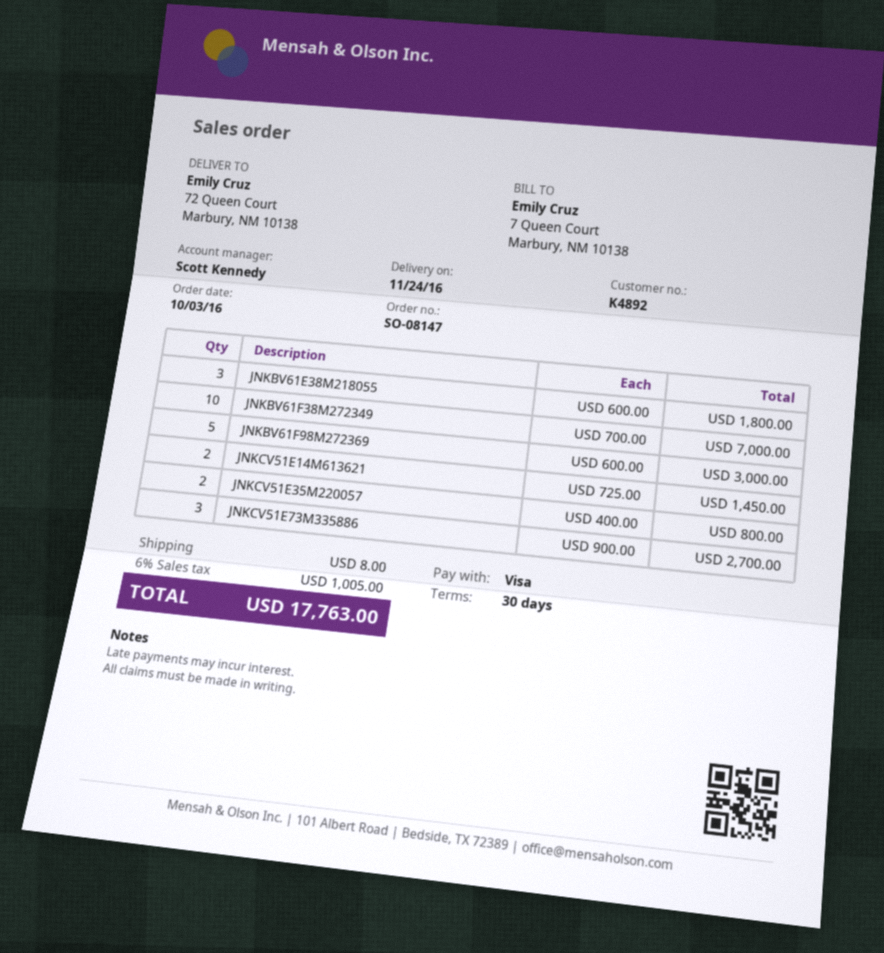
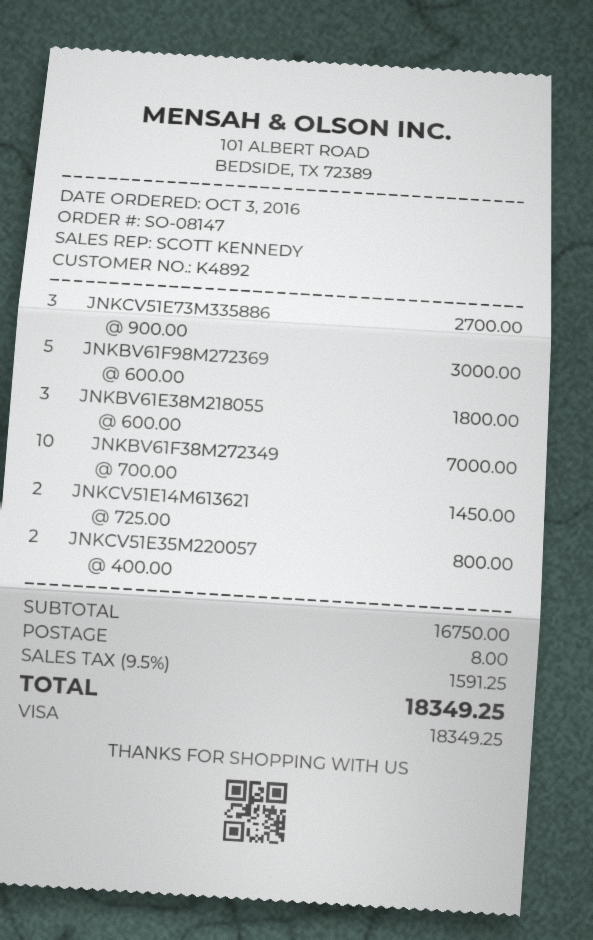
tax: 6% = 1005.00 -> 9.5% = 1591.25
total: 17763.00 -> 18349.25

